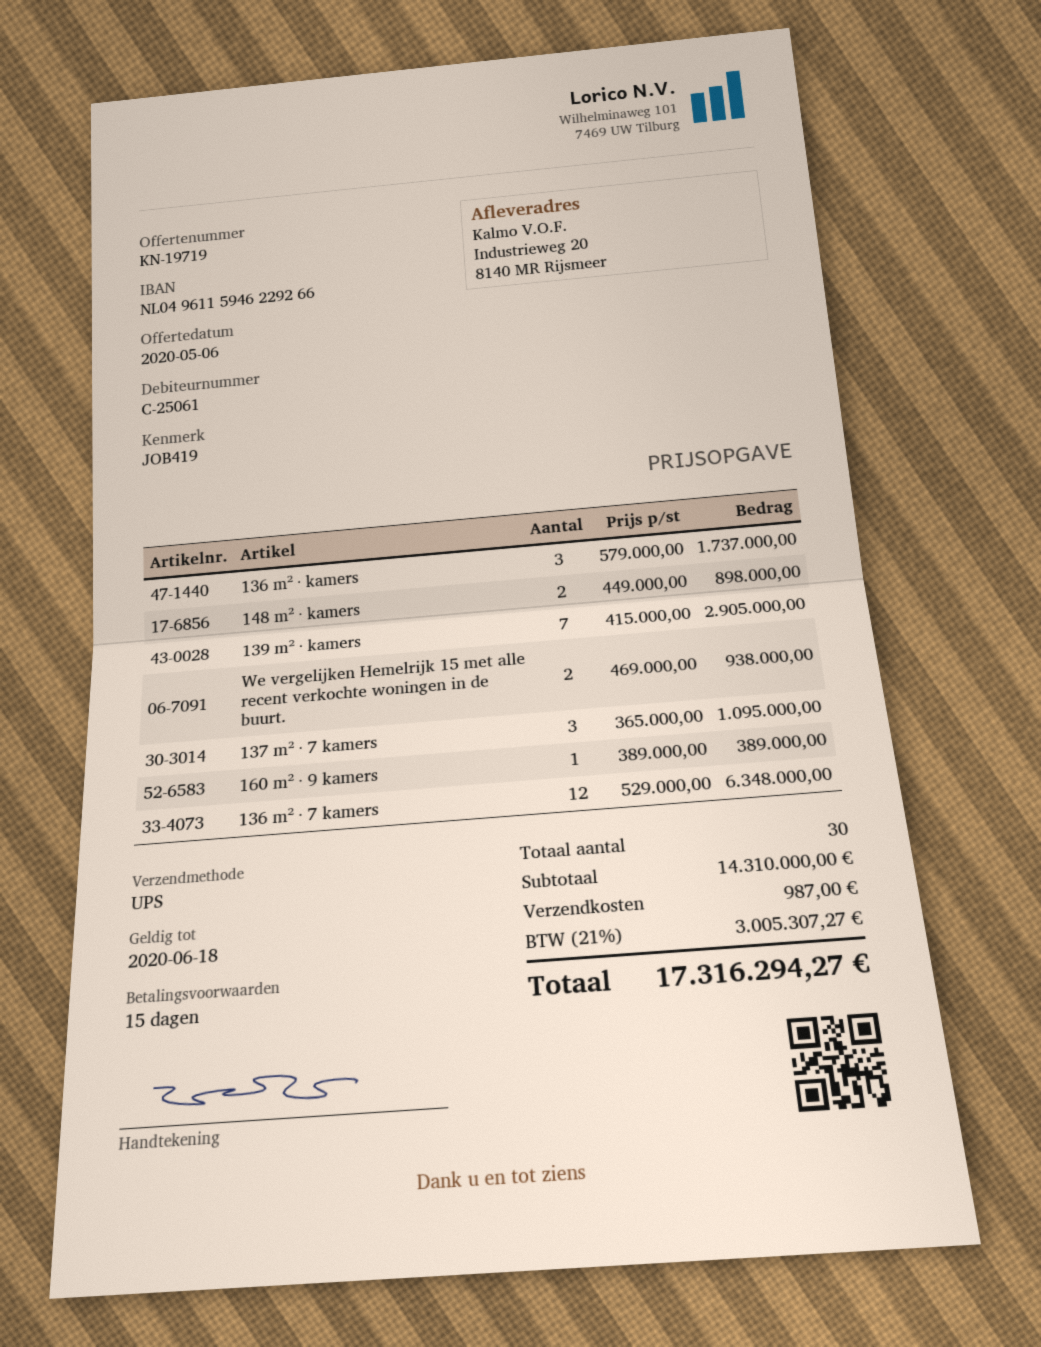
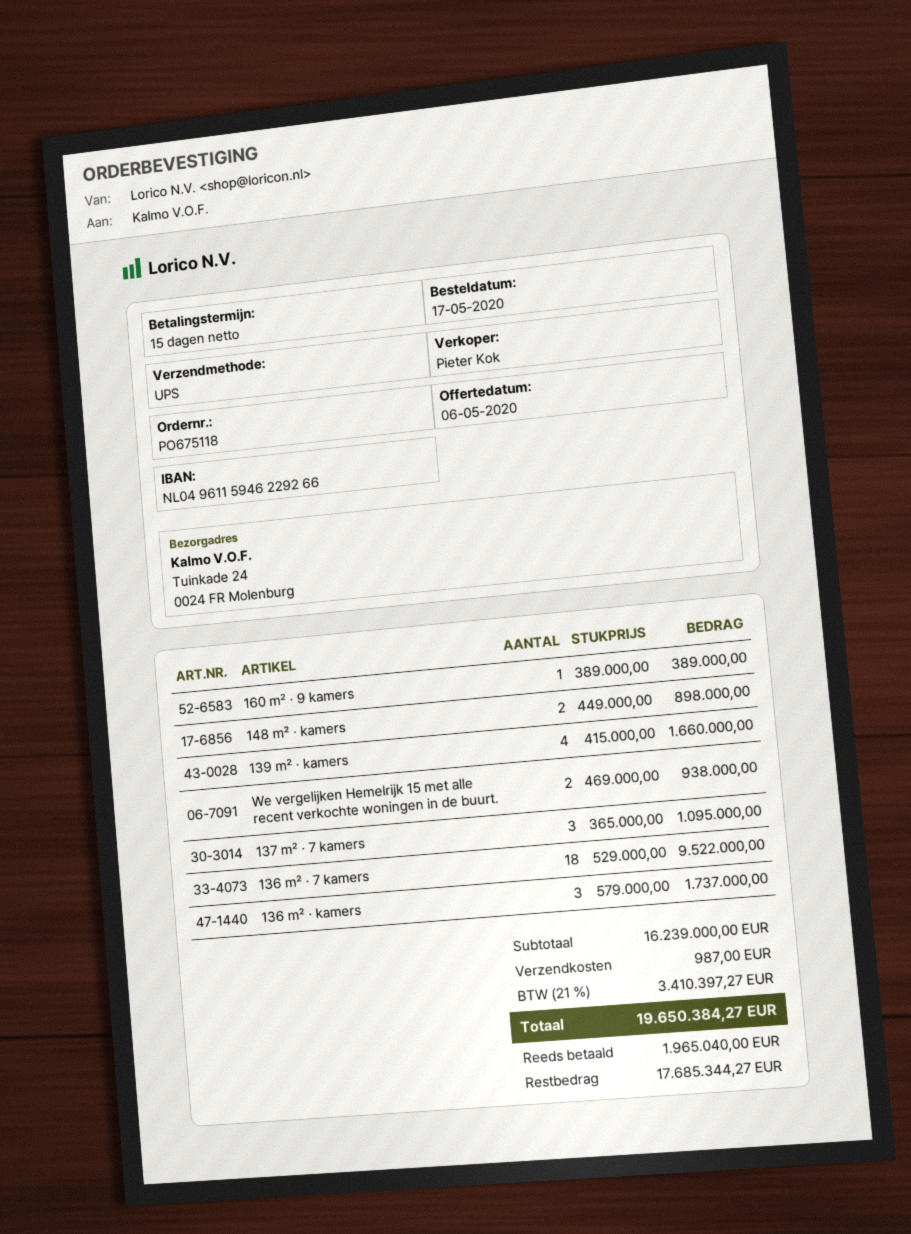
ship to: Industrieweg 20, 8140 MR Rijsmeer -> Tuinkade 24, 0024 FR Molenburg
139 m² · kamers: 7 x 415000.00 = 2905000.00 -> 4 x 415000.00 = 1660000.00
136 m² · 7 kamers: 12 x 529000.00 = 6348000.00 -> 18 x 529000.00 = 9522000.00
subtotal: 14310000.00 -> 16239000.00
tax: 21% = 3005307.27 -> 21% = 3410397.27
total: 17316294.27 -> 19650384.27

